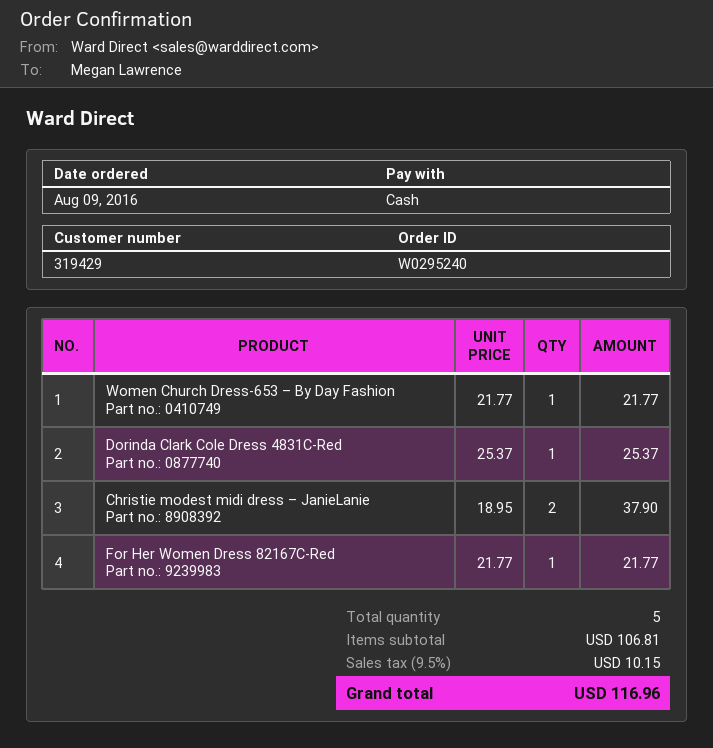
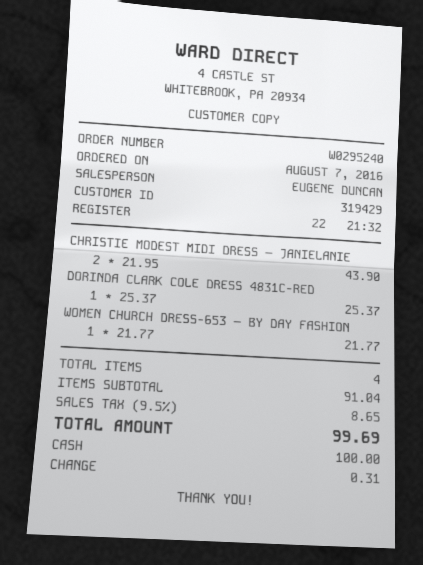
order date: 2016-08-09 -> 2016-08-07
Christie modest midi dress – JanieLanie: 2 x 18.95 = 37.90 -> 2 x 21.95 = 43.90
For Her Women Dress 82167C-Red: 1 x 21.77 = 21.77 -> none
total quantity: 5 -> 4
subtotal: 106.81 -> 91.04
tax: 9.5% = 10.15 -> 9.5% = 8.65
total: 116.96 -> 99.69

